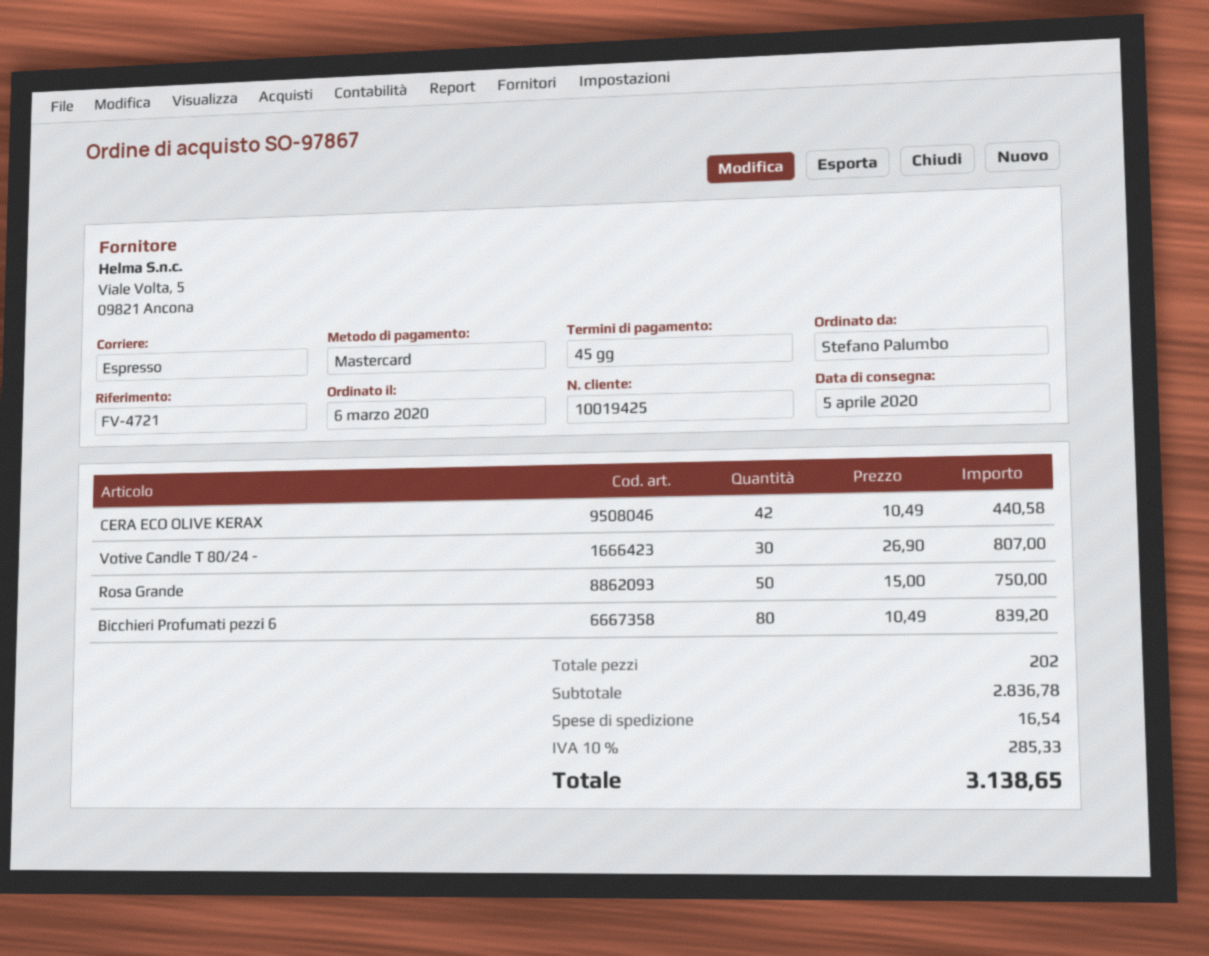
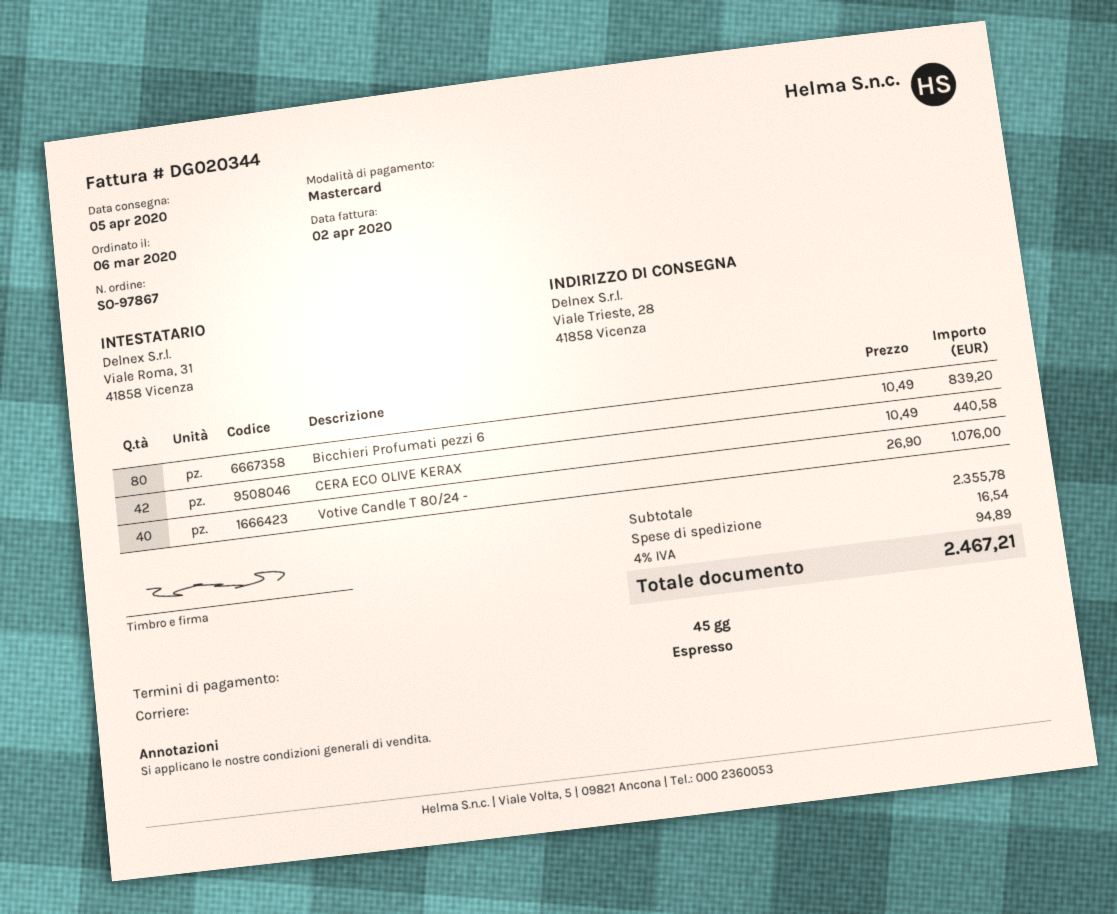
Votive Candle T 80/24 -: 30 x 26.90 = 807.00 -> 40 x 26.90 = 1076.00
Rosa Grande: 50 x 15.00 = 750.00 -> none
subtotal: 2836.78 -> 2355.78
tax: 10% = 285.33 -> 4% = 94.89
total: 3138.65 -> 2467.21

